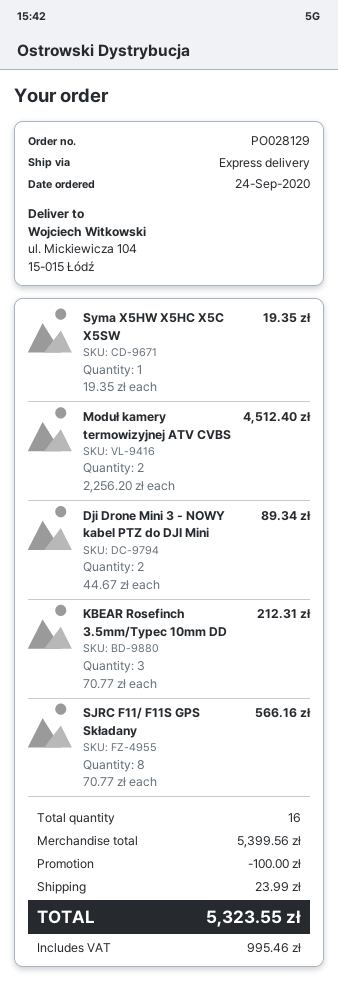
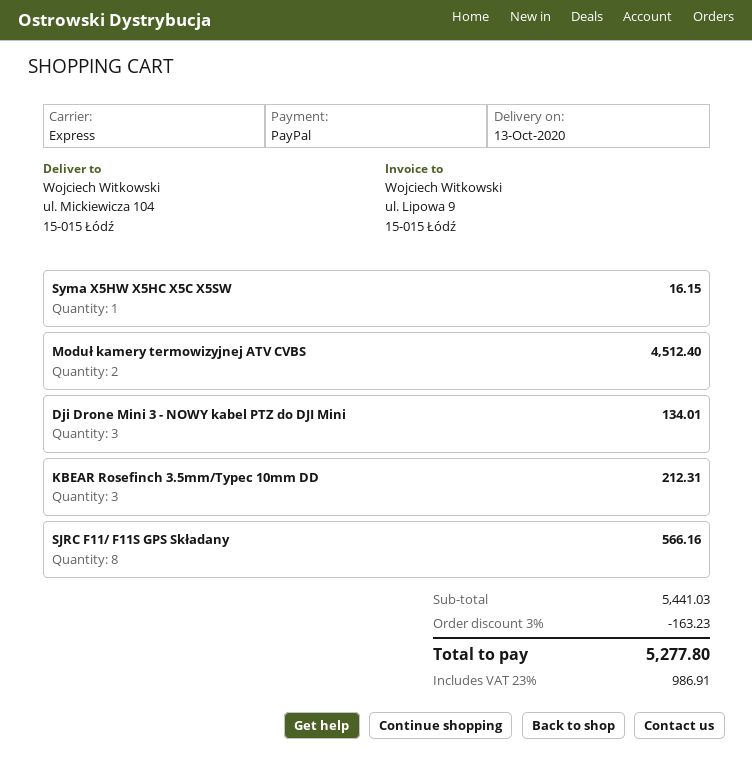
Syma X5HW X5HC X5C X5SW: 1 for 19.35 -> 1 for 16.15
Dji Drone Mini 3 - NOWY kabel PTZ do DJI Mini: 2 for 89.34 -> 3 for 134.01
subtotal: 5399.56 -> 5441.03
discount: 100.00 -> 163.23
shipping: 23.99 -> none
tax: 995.46 -> 986.91
total: 5323.55 -> 5277.80

